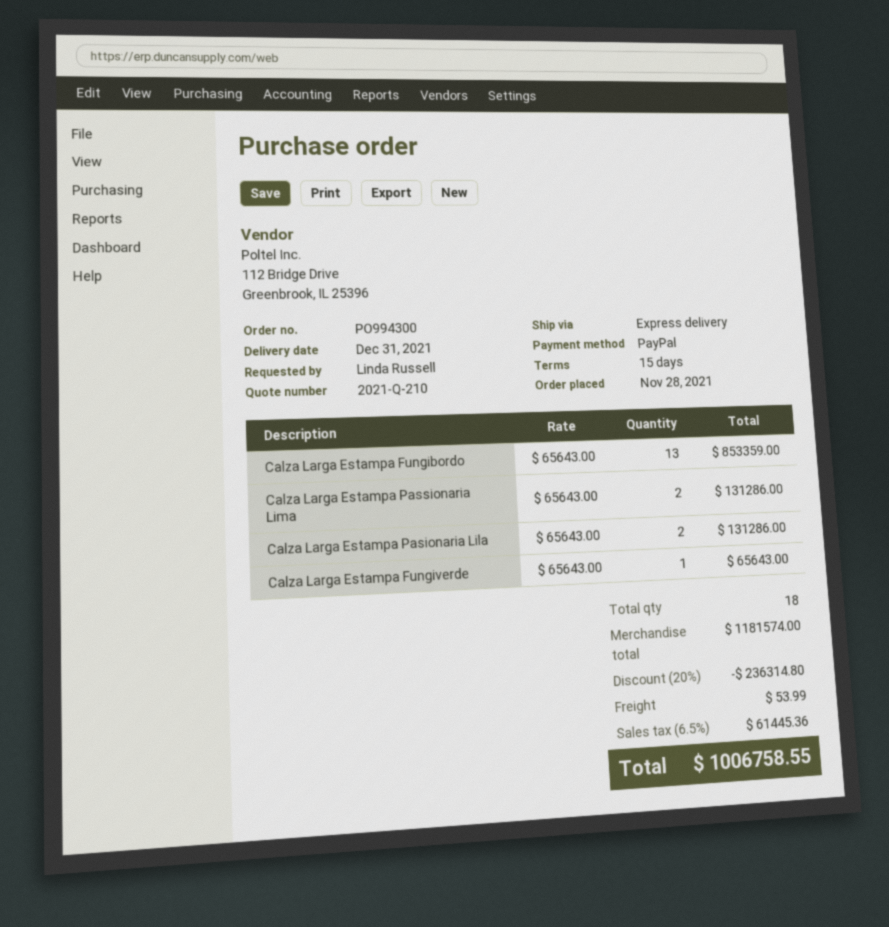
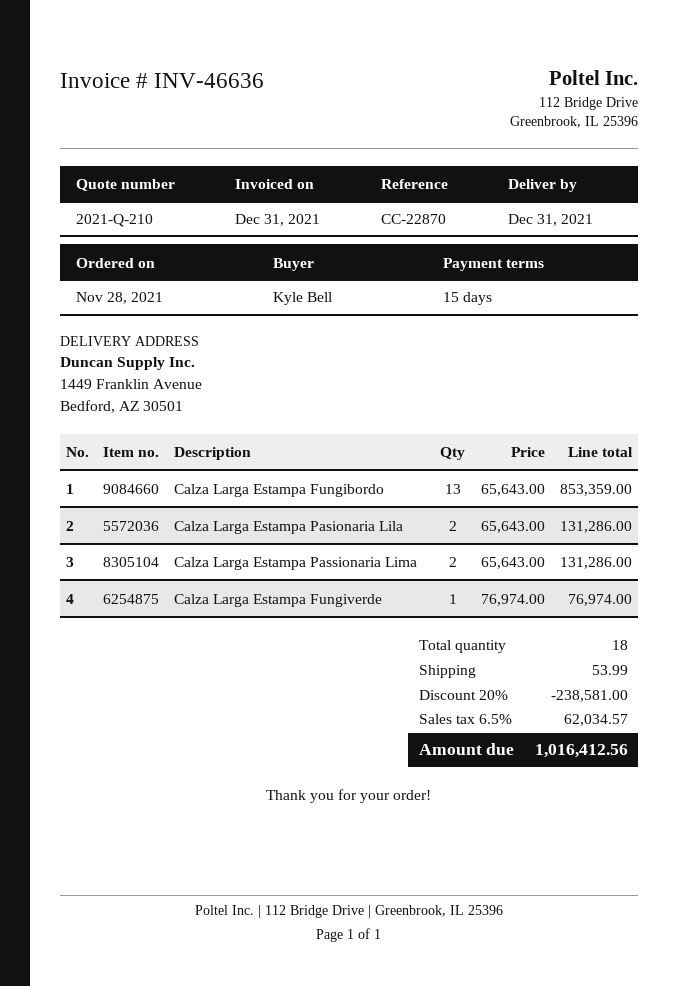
ordered by: Linda Russell -> Kyle Bell
Calza Larga Estampa Fungiverde: 1 x 65643.00 = 65643.00 -> 1 x 76974.00 = 76974.00
discount: 20% = 236314.80 -> 20% = 238581.00
tax: 6.5% = 61445.36 -> 6.5% = 62034.57
total: 1006758.55 -> 1016412.56

